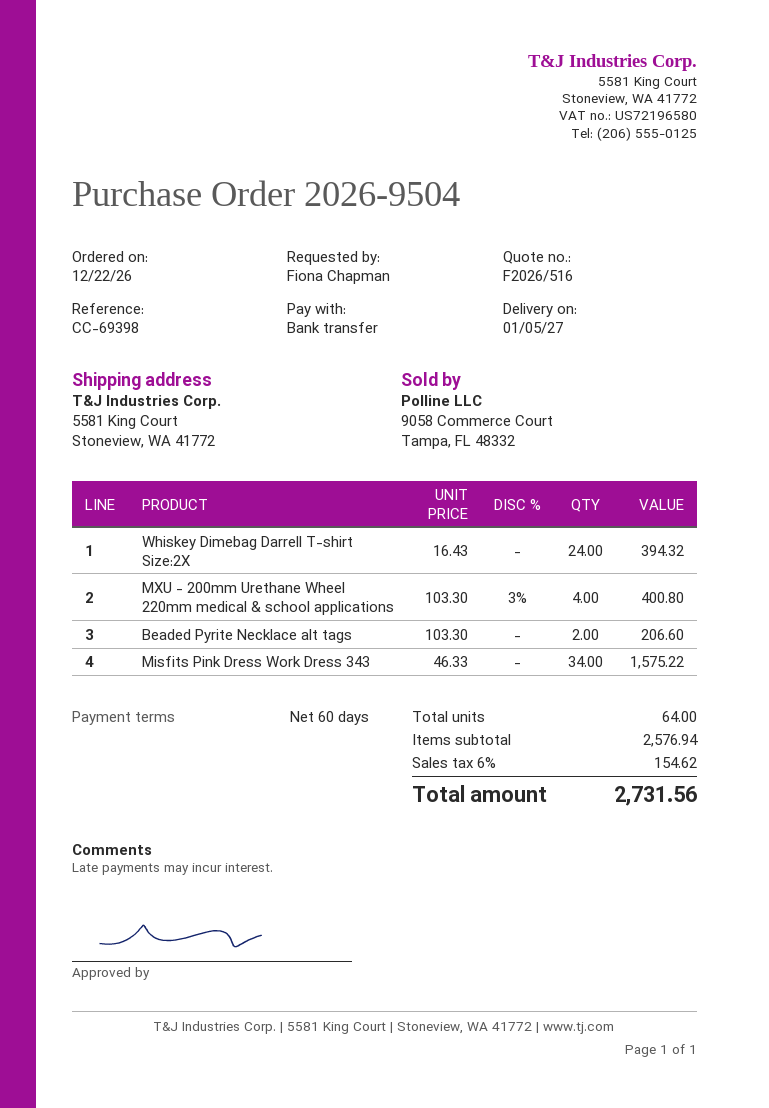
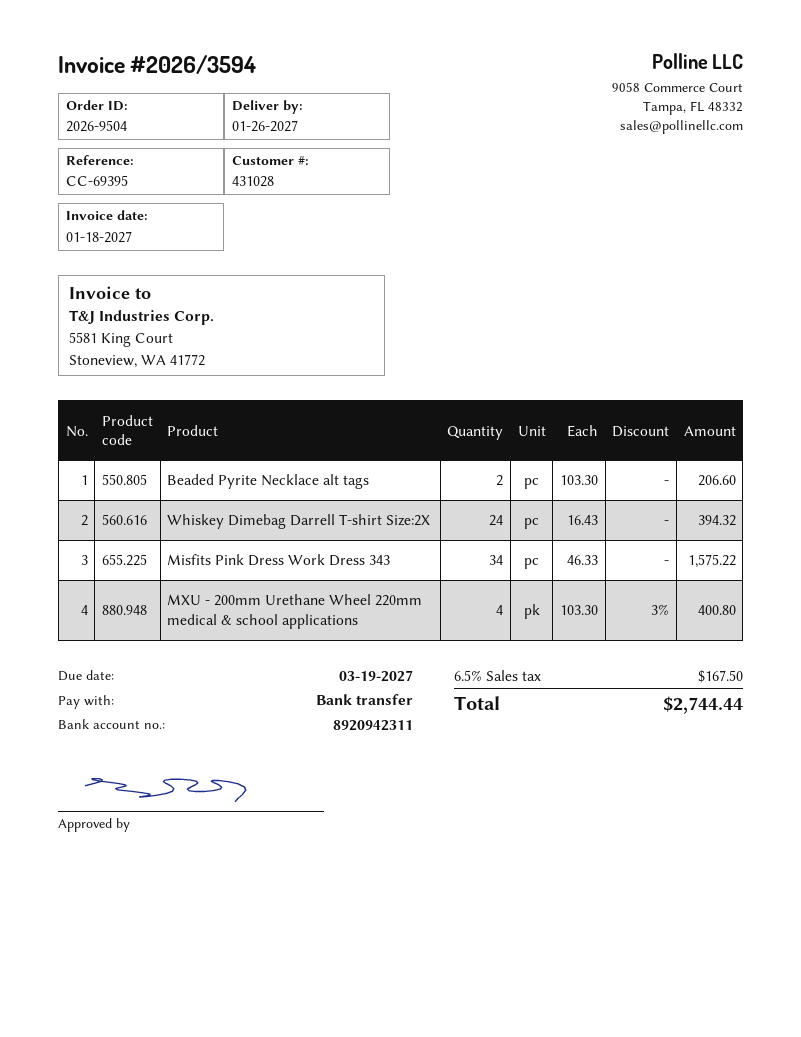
delivery date: 2027-01-05 -> 2027-01-26
reference: CC-69398 -> CC-69395
tax: 6% = 154.62 -> 6.5% = 167.50
total: 2731.56 -> 2744.44

